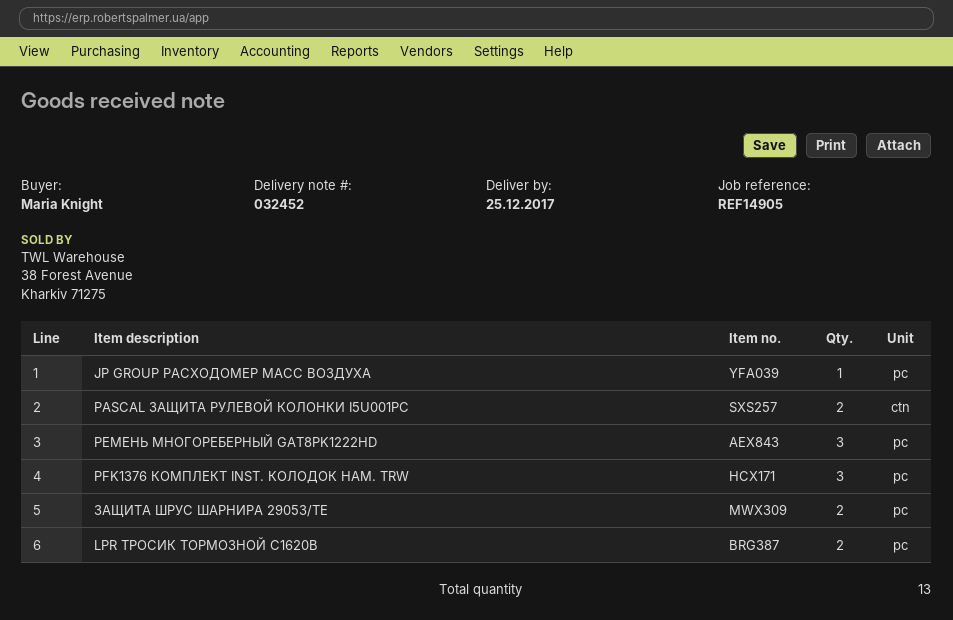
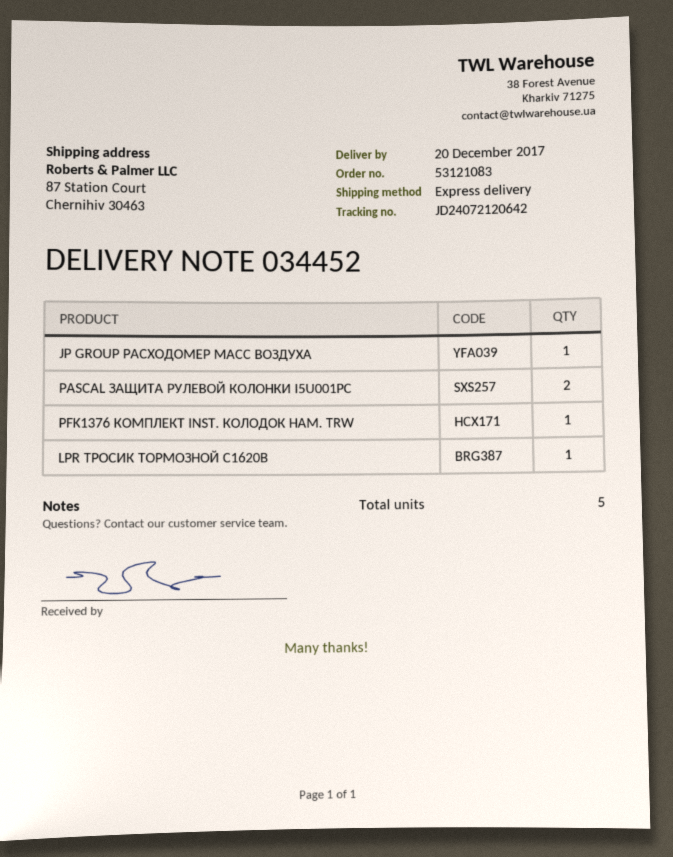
delivery note number: 032452 -> 034452
delivery date: 2017-12-25 -> 2017-12-20
РЕМЕНЬ МНОГОРЕБЕРНЫЙ GAT8PK1222HD: 3 -> none
PFK1376 КОМПЛЕКТ INST. КОЛОДОК HAM. TRW: 3 -> 1
ЗАЩИТА ШРУС ШАРНИРА 29053/TE: 2 -> none
LPR ТРОСИК ТОРМОЗНОЙ C1620B: 2 -> 1
total quantity: 13 -> 5

